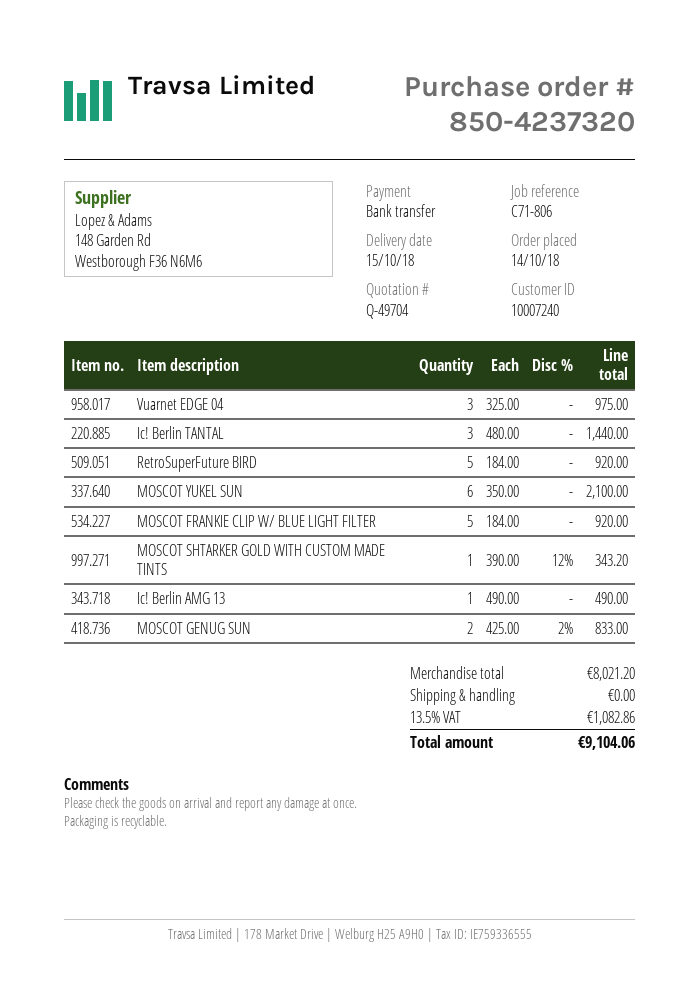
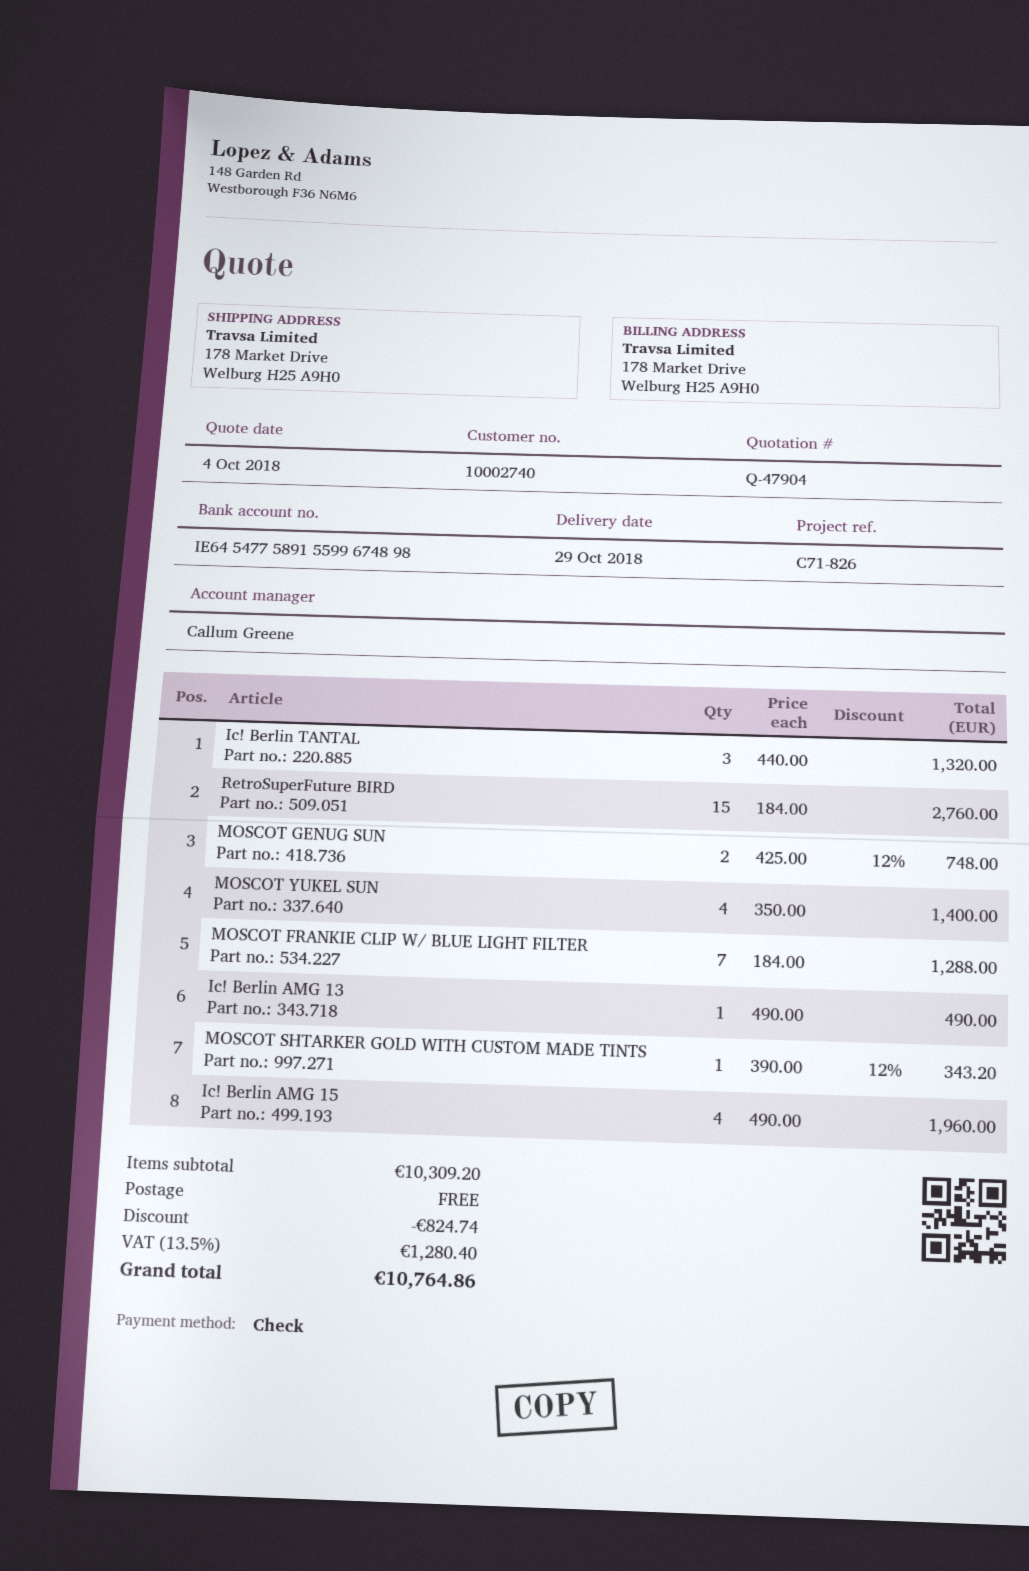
quote number: Q-49704 -> Q-47904
delivery date: 2018-10-15 -> 2018-10-29
customer number: 10007240 -> 10002740
reference: C71-806 -> C71-826
payment method: bank transfer -> cheque
Vuarnet EDGE 04: 3 x 325.00 = 975.00 -> none
Ic! Berlin TANTAL: 3 x 480.00 = 1440.00 -> 3 x 440.00 = 1320.00
RetroSuperFuture BIRD: 5 x 184.00 = 920.00 -> 15 x 184.00 = 2760.00
MOSCOT YUKEL SUN: 6 x 350.00 = 2100.00 -> 4 x 350.00 = 1400.00
MOSCOT FRANKIE CLIP W/ BLUE LIGHT FILTER: 5 x 184.00 = 920.00 -> 7 x 184.00 = 1288.00
MOSCOT GENUG SUN: 2 x 425.00 - 2% = 833.00 -> 2 x 425.00 - 12% = 748.00
Ic! Berlin AMG 15: none -> 4 x 490.00 = 1960.00
subtotal: 8021.20 -> 10309.20
discount: none -> 824.74
tax: 13.5% = 1082.86 -> 13.5% = 1280.40
total: 9104.06 -> 10764.86

